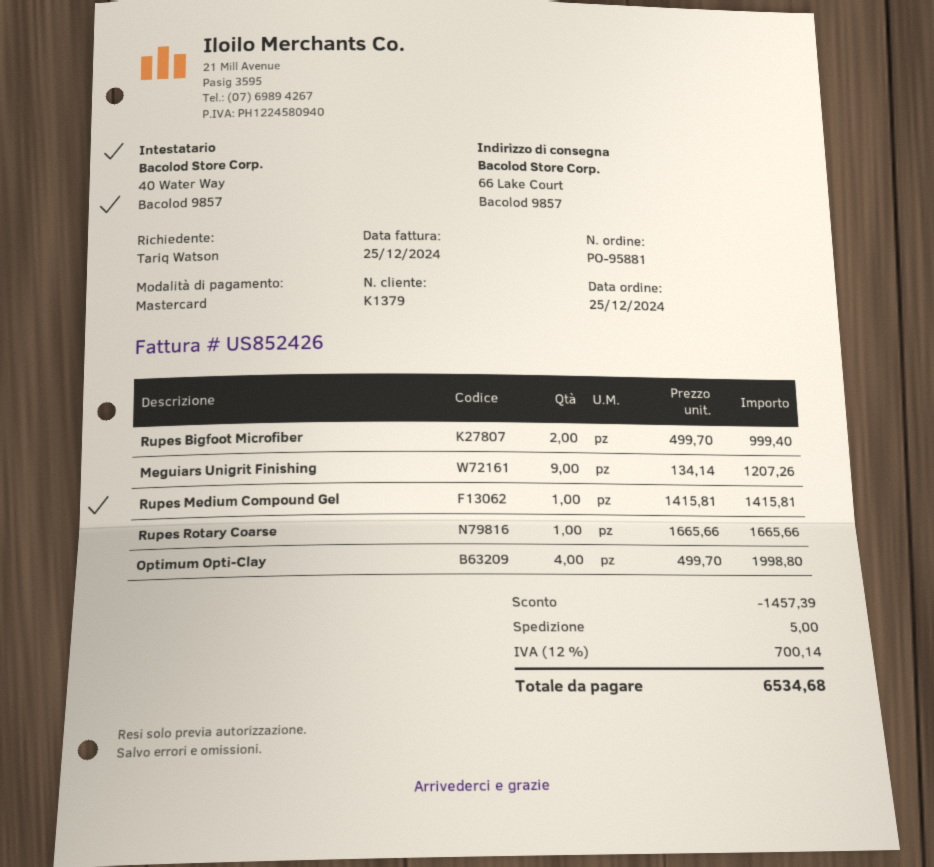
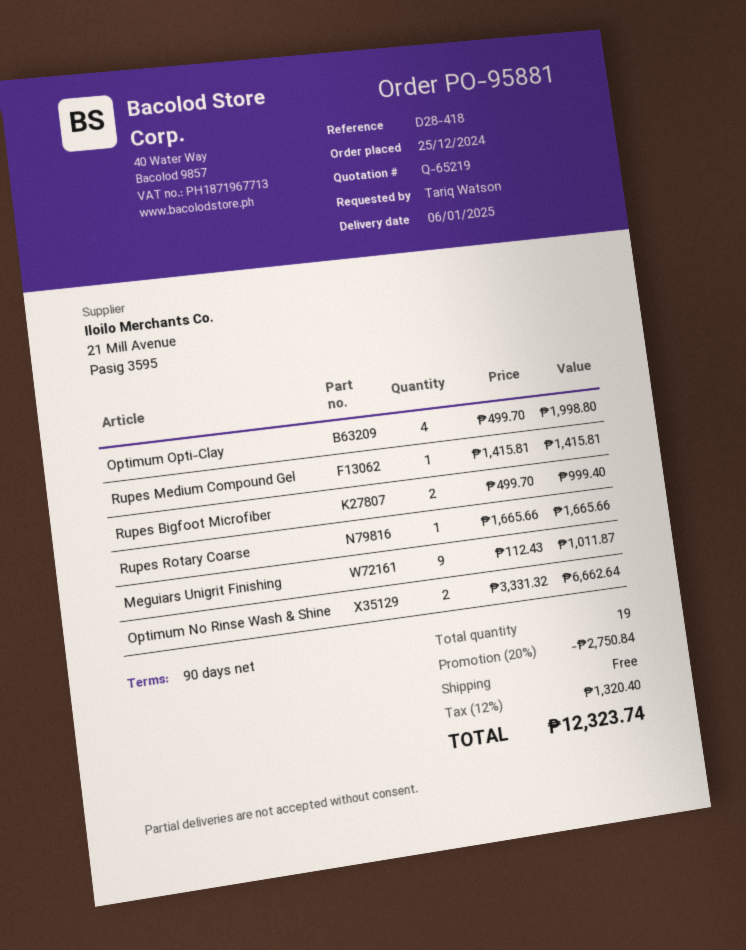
Meguiars Unigrit Finishing: 9 x 134.14 = 1207.26 -> 9 x 112.43 = 1011.87
Optimum No Rinse Wash & Shine: none -> 2 x 3331.32 = 6662.64
discount: 1457.39 -> 2750.84
shipping: 5.00 -> 0.00
tax: 12% = 700.14 -> 12% = 1320.40
total: 6534.68 -> 12323.74

